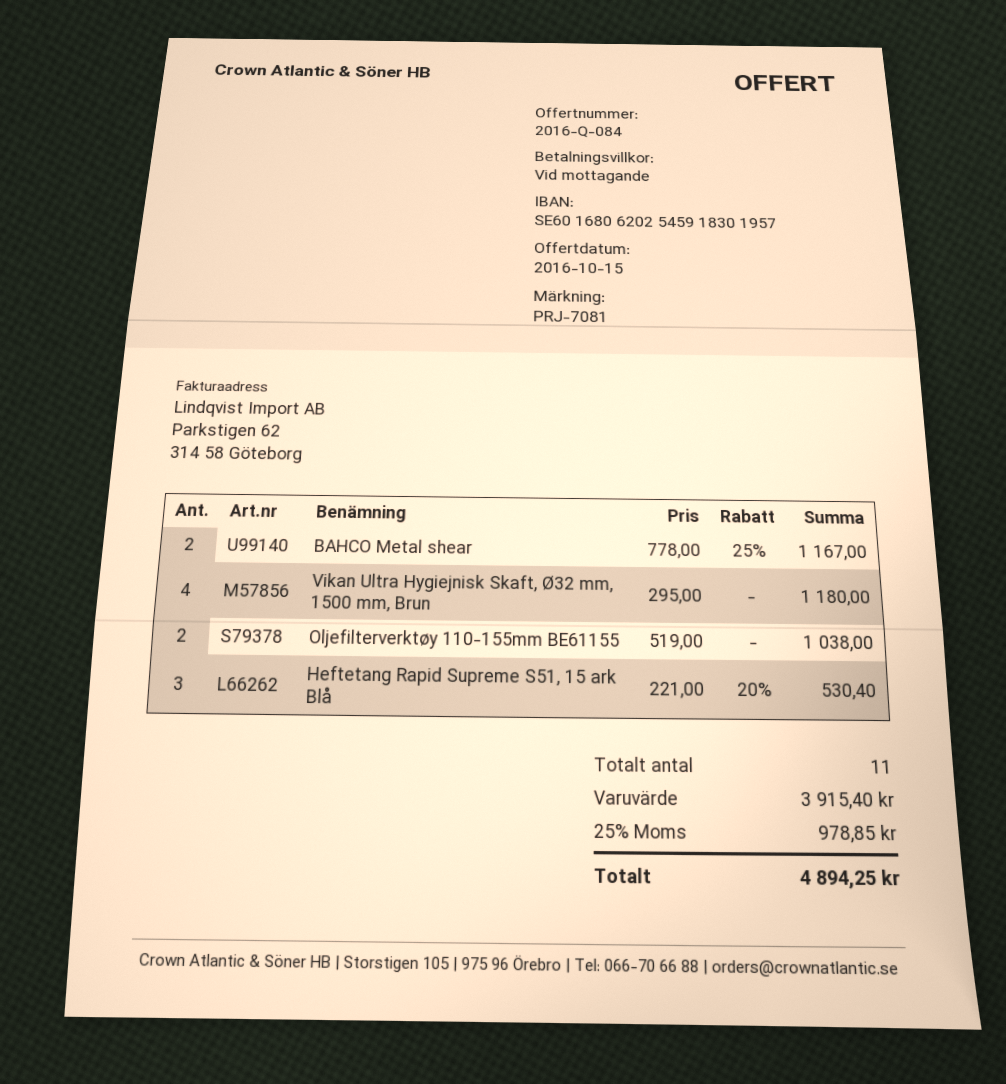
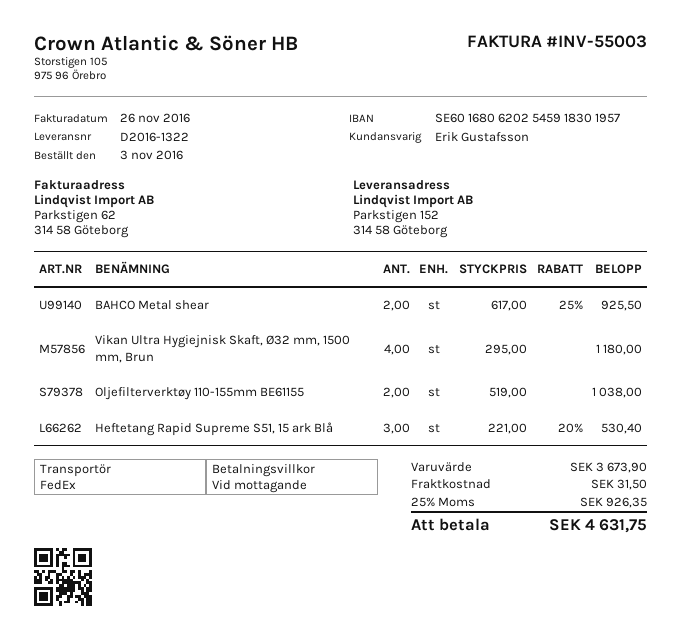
BAHCO Metal shear: 2 x 778.00 - 25% = 1167.00 -> 2 x 617.00 - 25% = 925.50
subtotal: 3915.40 -> 3673.90
shipping: none -> 31.50
tax: 25% = 978.85 -> 25% = 926.35
total: 4894.25 -> 4631.75

